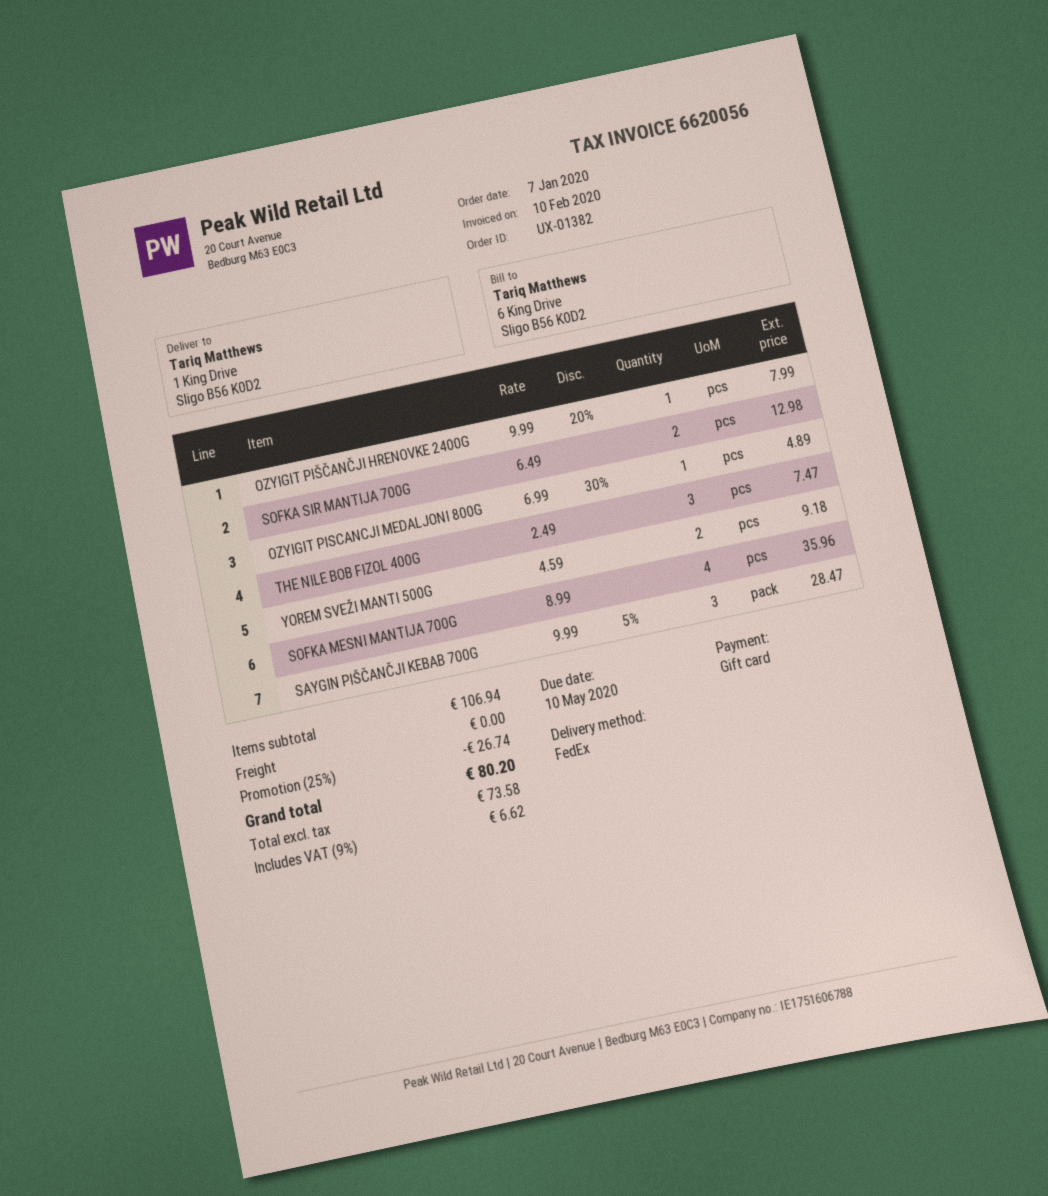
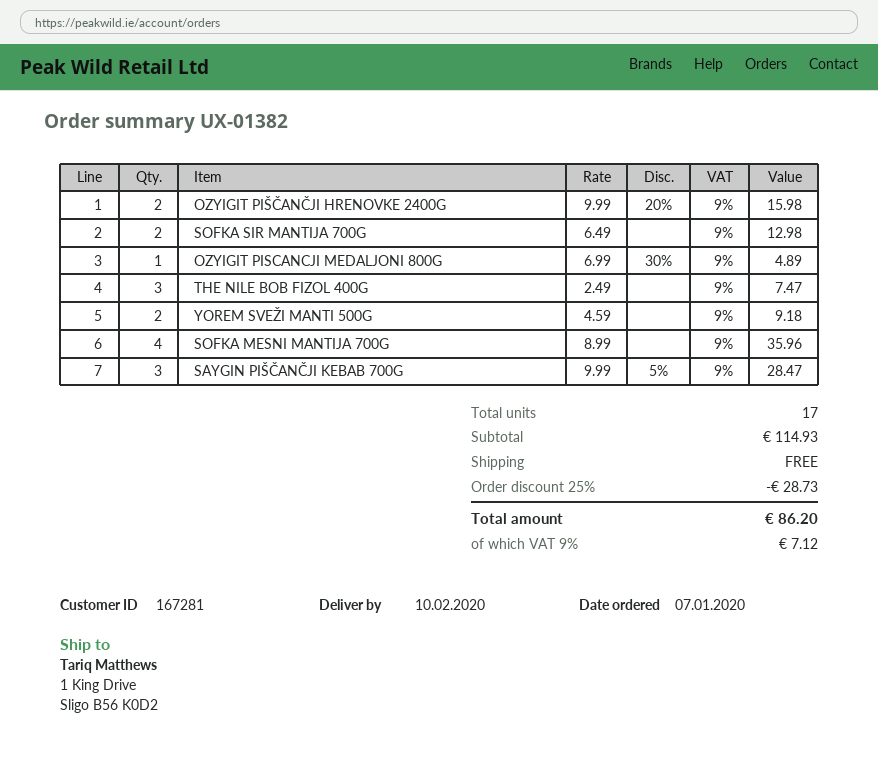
OZYIGIT PIŠČANČJI HRENOVKE 2400G: 1 x 9.99 - 20% = 7.99 -> 2 x 9.99 - 20% = 15.98
subtotal: 106.94 -> 114.93
discount: 25% = 26.74 -> 25% = 28.73
tax: 9% = 6.62 -> 9% = 7.12
total: 80.20 -> 86.20

